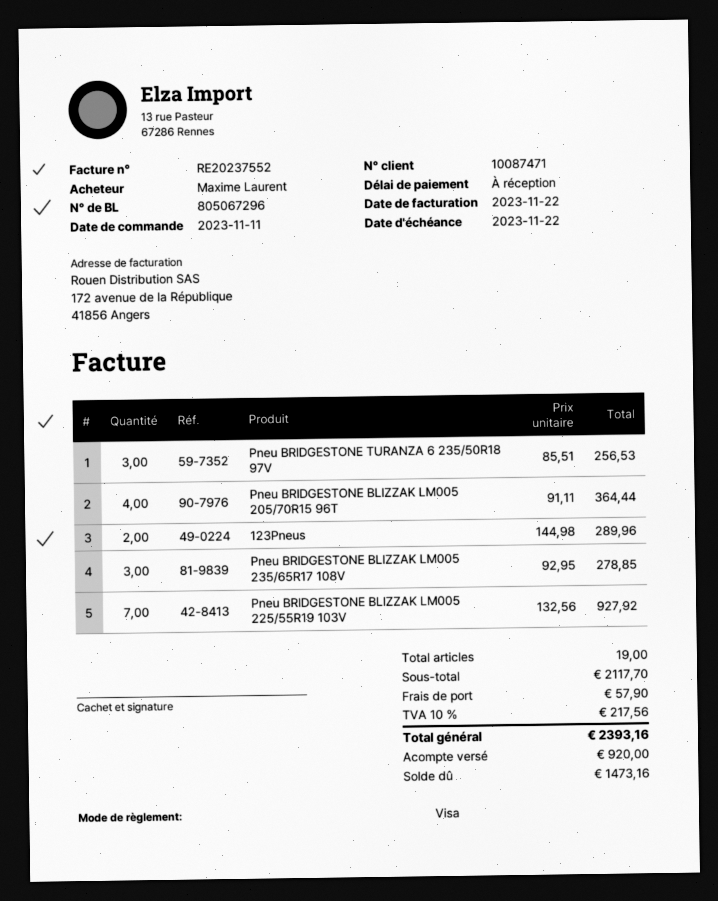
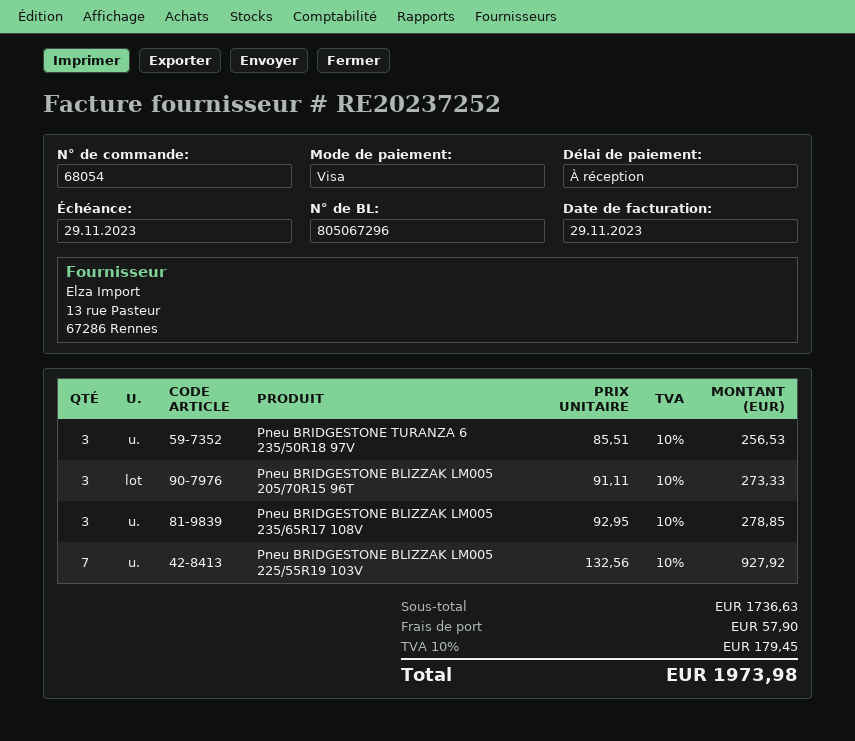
invoice number: RE20237552 -> RE20237252
invoice date: 2023-11-22 -> 2023-11-29
due date: 2023-11-22 -> 2023-11-29
Pneu BRIDGESTONE BLIZZAK LM005 205/70R15 96T: 4 x 91.11 = 364.44 -> 3 x 91.11 = 273.33
123Pneus: 2 x 144.98 = 289.96 -> none
subtotal: 2117.70 -> 1736.63
tax: 10% = 217.56 -> 10% = 179.45
total: 2393.16 -> 1973.98

